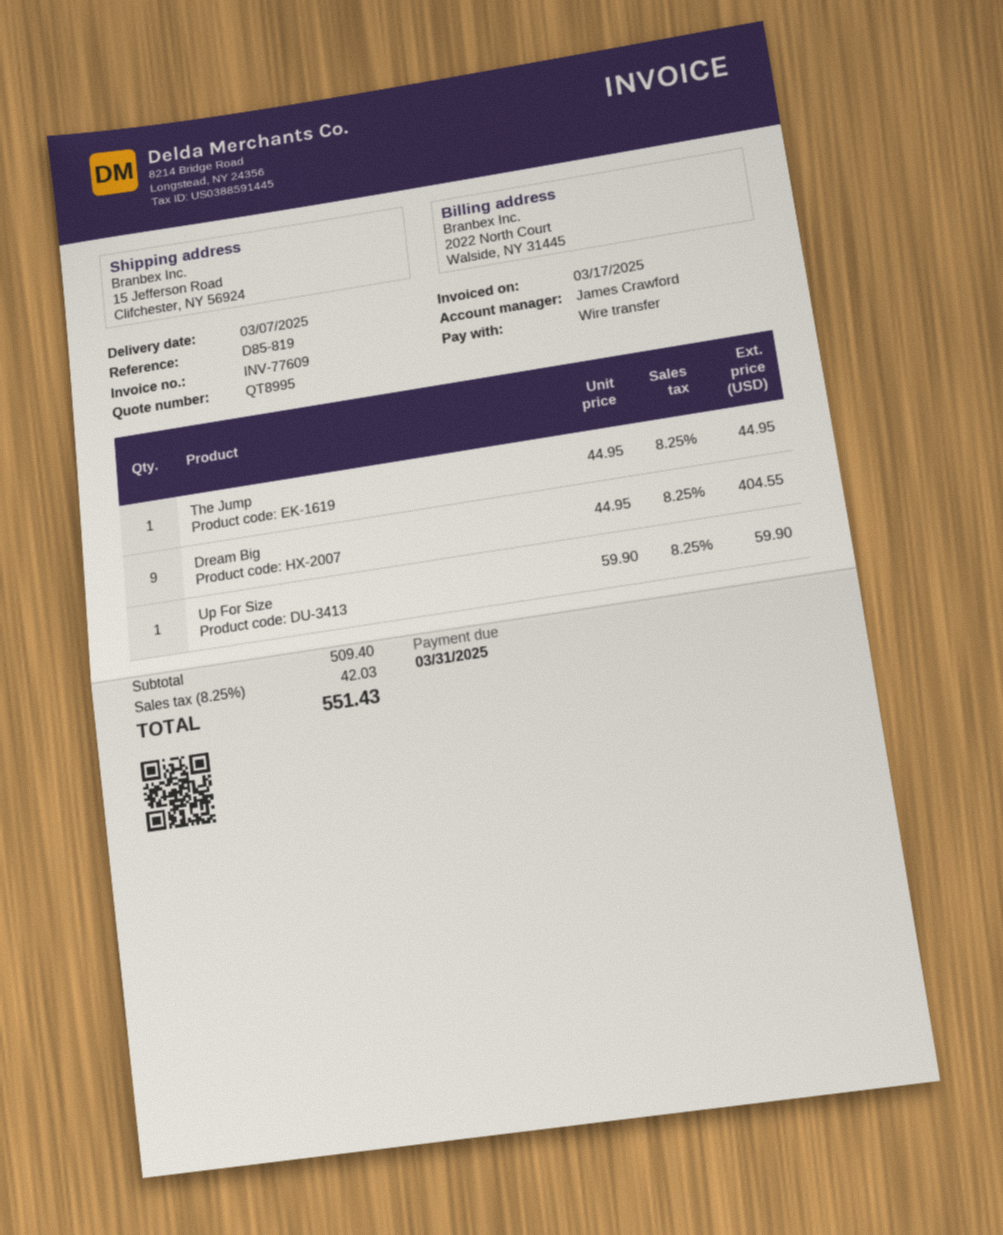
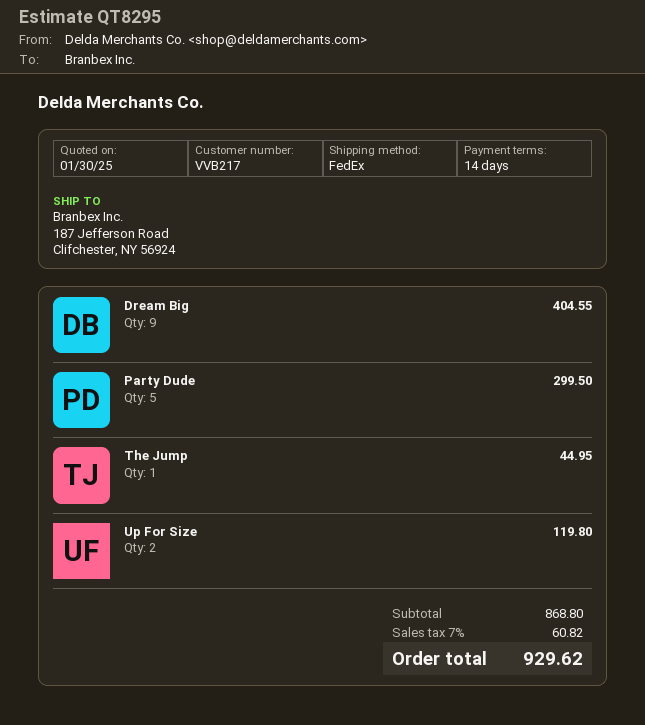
quote number: QT8995 -> QT8295
ship to: 15 Jefferson Road, Clifchester, NY 56924 -> 187 Jefferson Road, Clifchester, NY 56924
Up For Size: 1 for 59.90 -> 2 for 119.80
Party Dude: none -> 5 for 299.50
subtotal: 509.40 -> 868.80
tax: 8.25% = 42.03 -> 7% = 60.82
total: 551.43 -> 929.62

